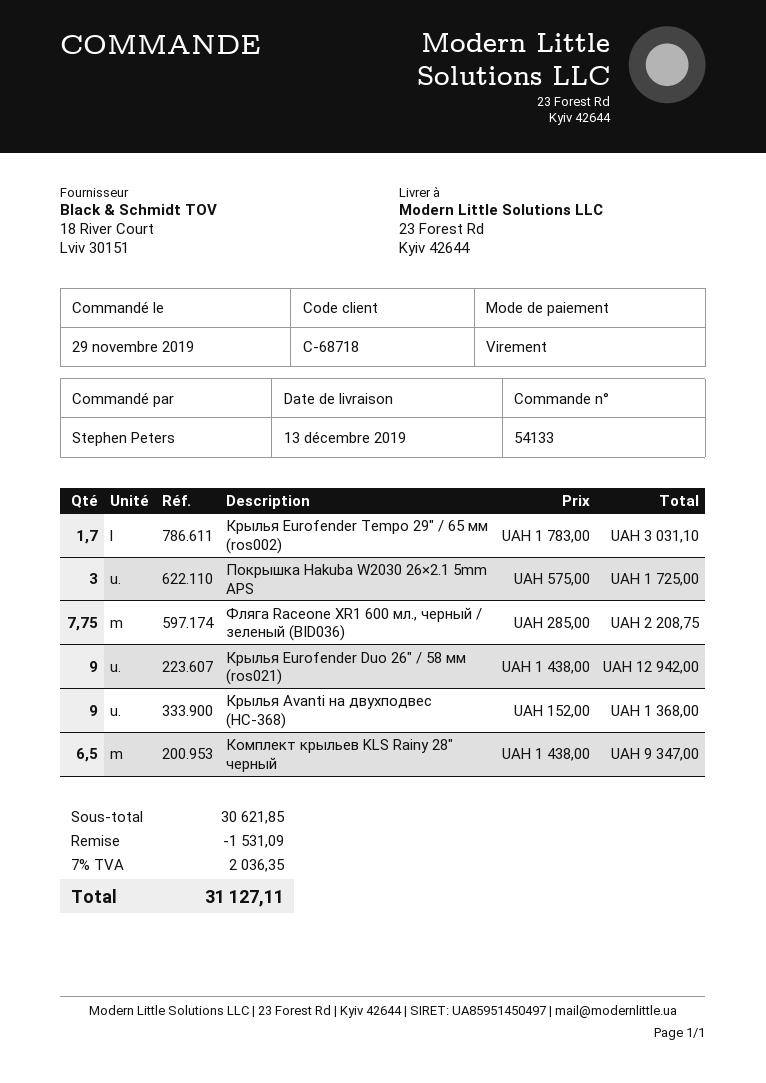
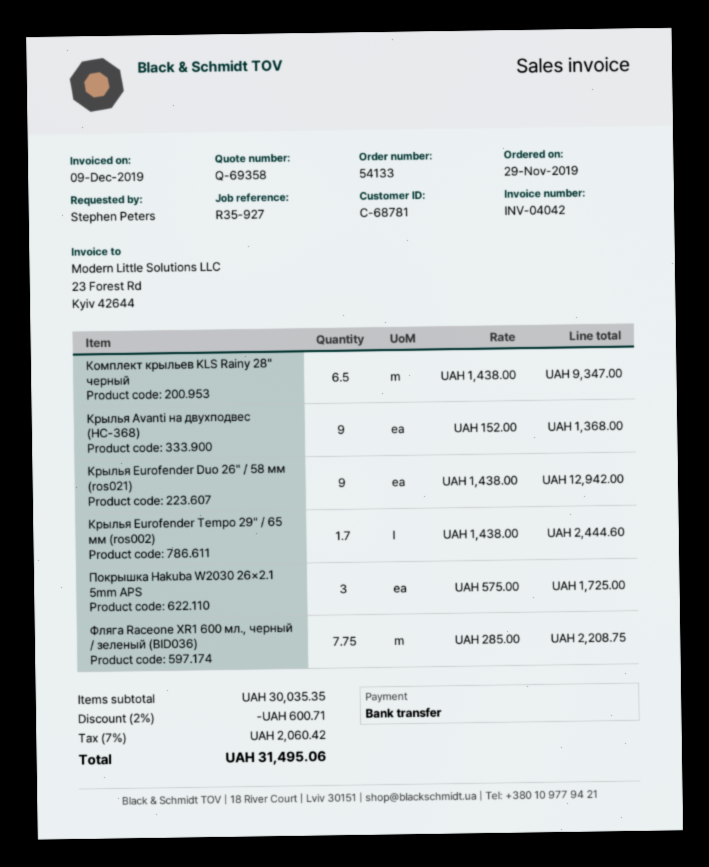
customer number: C-68718 -> C-68781
Крылья Eurofender Tempo 29" / 65 мм (ros002): 1.7 x 1783.00 = 3031.10 -> 1.7 x 1438.00 = 2444.60
subtotal: 30621.85 -> 30035.35
discount: 1531.09 -> 600.71
tax: 7% = 2036.35 -> 7% = 2060.42
total: 31127.11 -> 31495.06

